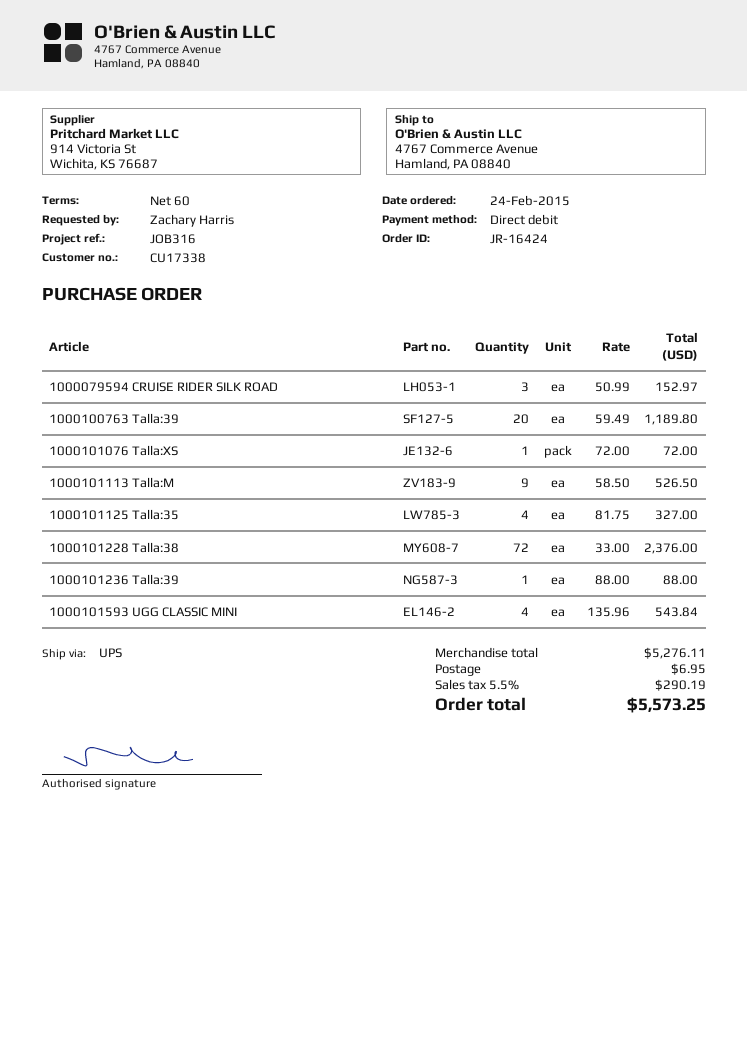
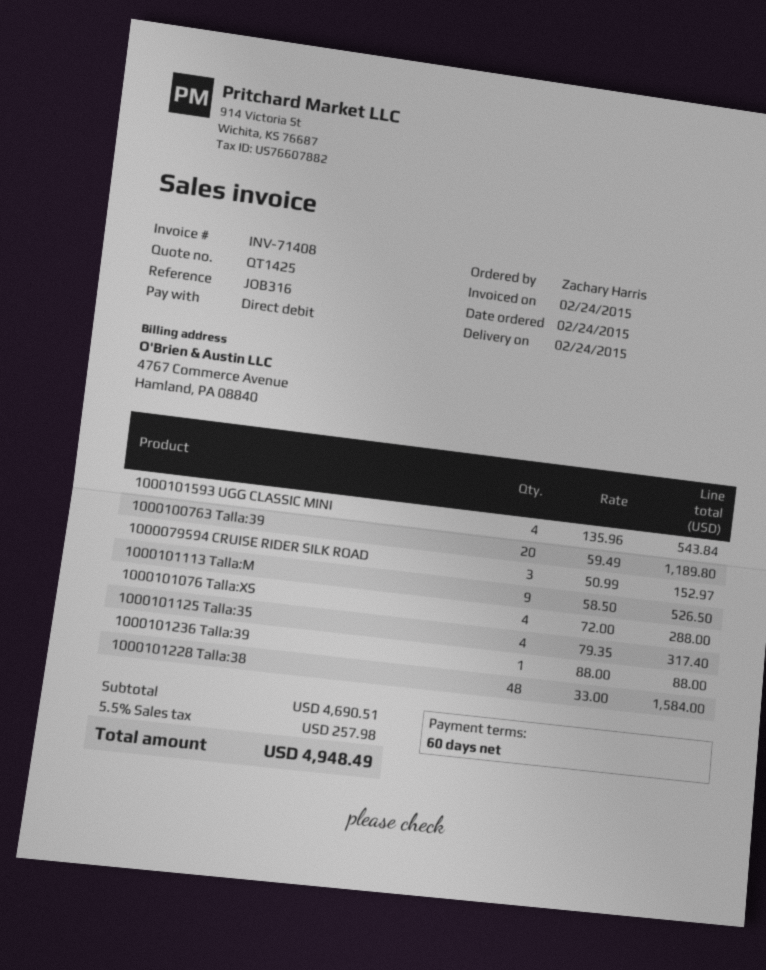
1000101076 Talla:XS: 1 x 72.00 = 72.00 -> 4 x 72.00 = 288.00
1000101125 Talla:35: 4 x 81.75 = 327.00 -> 4 x 79.35 = 317.40
1000101228 Talla:38: 72 x 33.00 = 2376.00 -> 48 x 33.00 = 1584.00
subtotal: 5276.11 -> 4690.51
shipping: 6.95 -> none
tax: 5.5% = 290.19 -> 5.5% = 257.98
total: 5573.25 -> 4948.49

